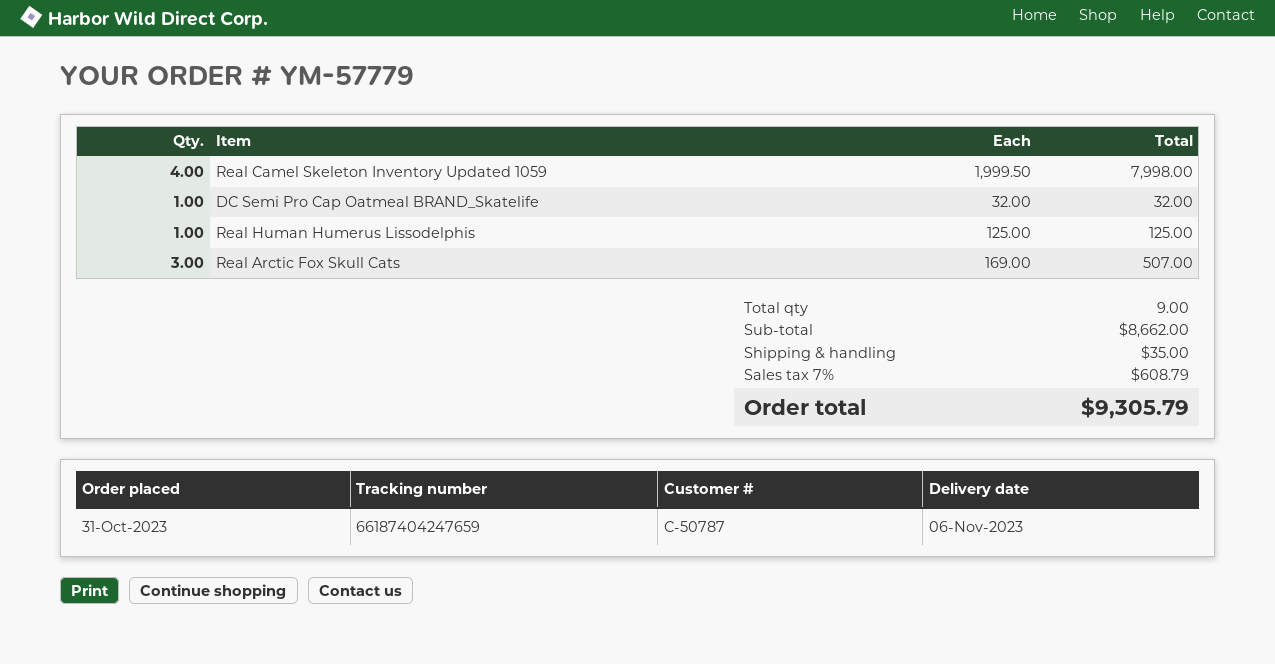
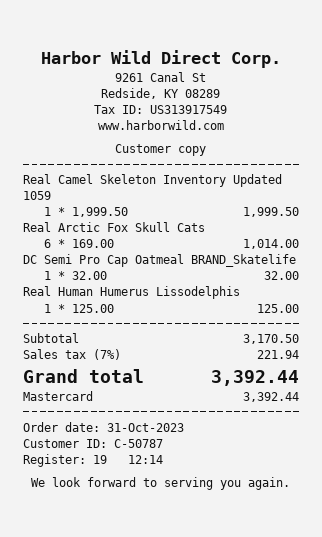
Real Camel Skeleton Inventory Updated 1059: 4 x 1999.50 = 7998.00 -> 1 x 1999.50 = 1999.50
Real Arctic Fox Skull Cats: 3 x 169.00 = 507.00 -> 6 x 169.00 = 1014.00
subtotal: 8662.00 -> 3170.50
shipping: 35.00 -> none
tax: 7% = 608.79 -> 7% = 221.94
total: 9305.79 -> 3392.44

